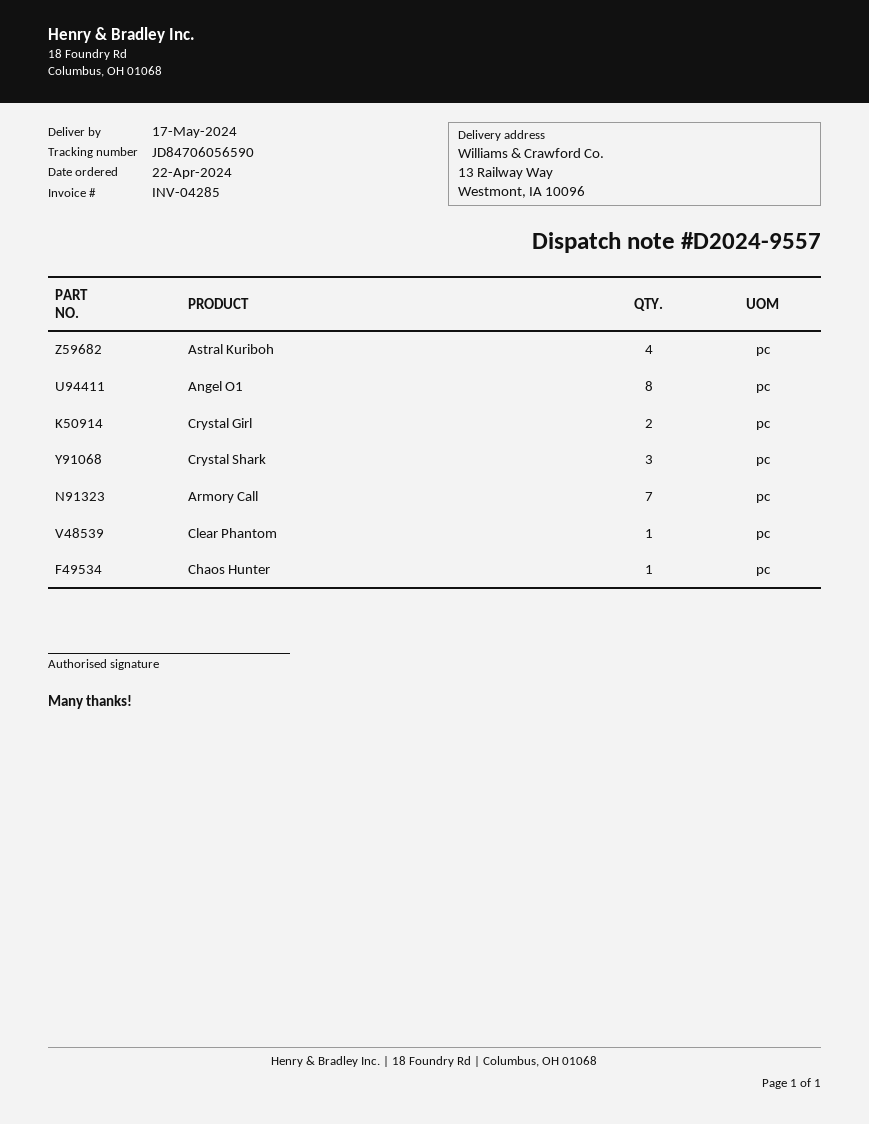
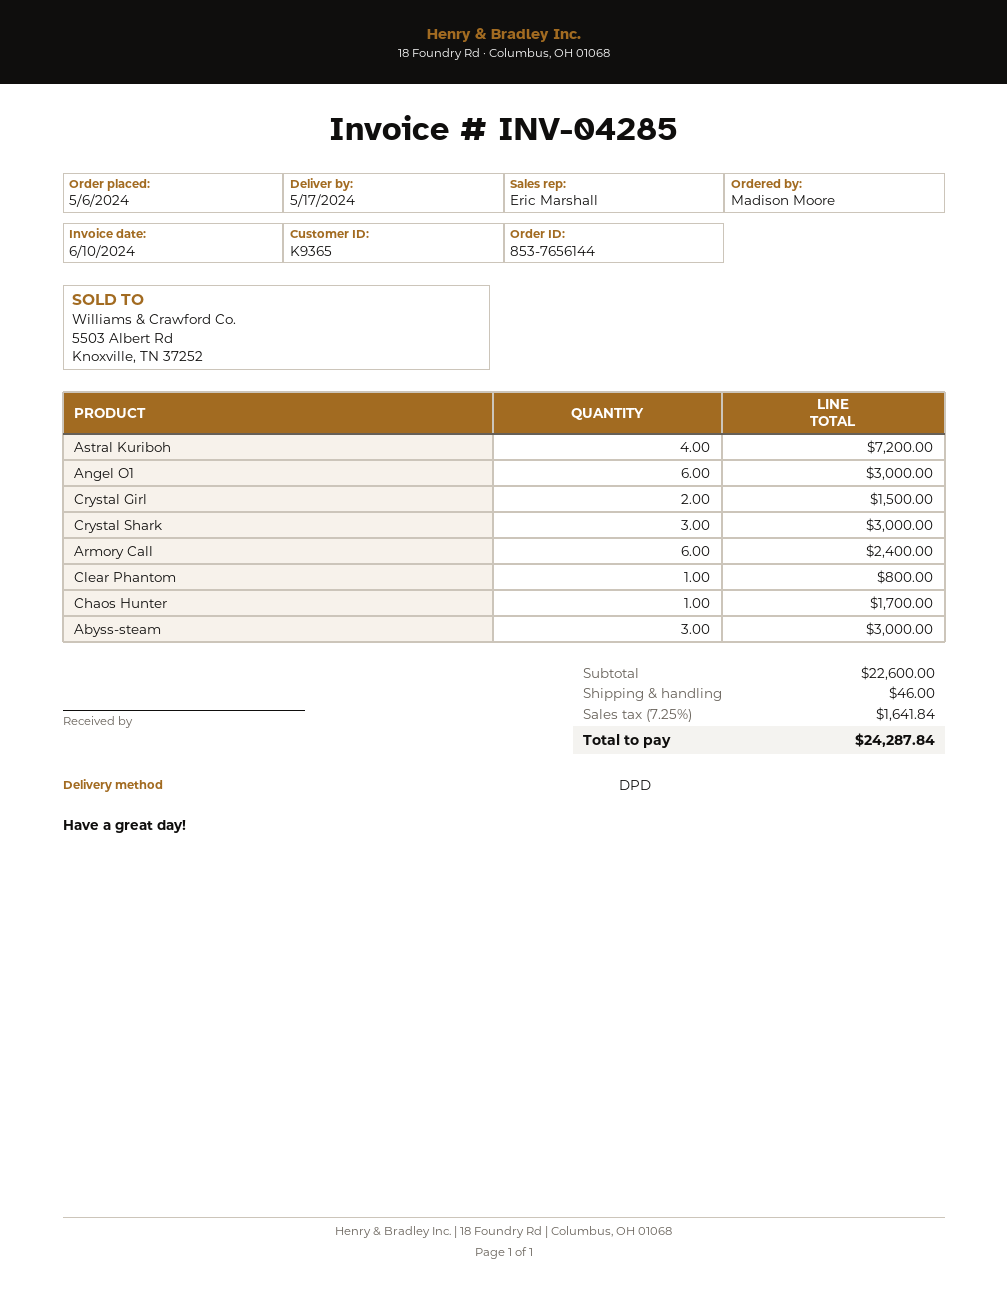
order date: 2024-04-22 -> 2024-05-06
Angel O1: 8 -> 6
Armory Call: 7 -> 6
Abyss-steam: none -> 3

